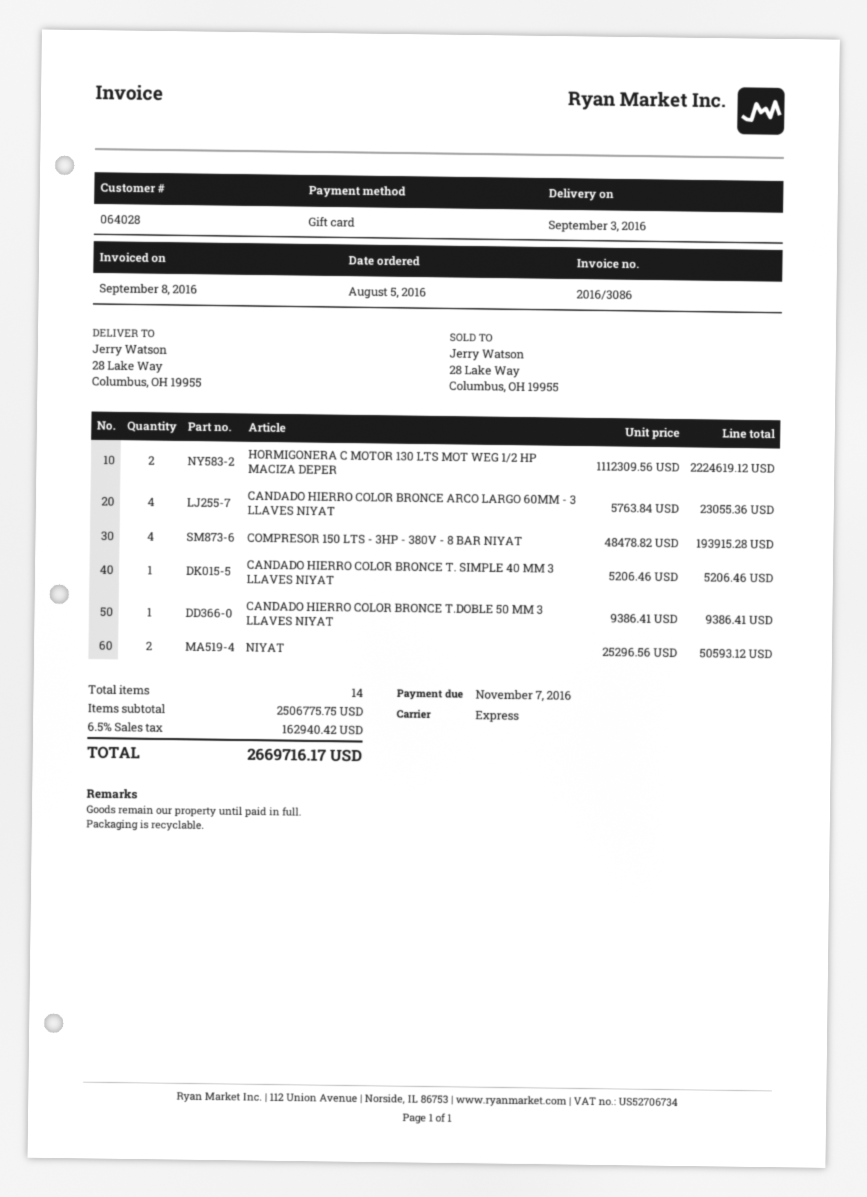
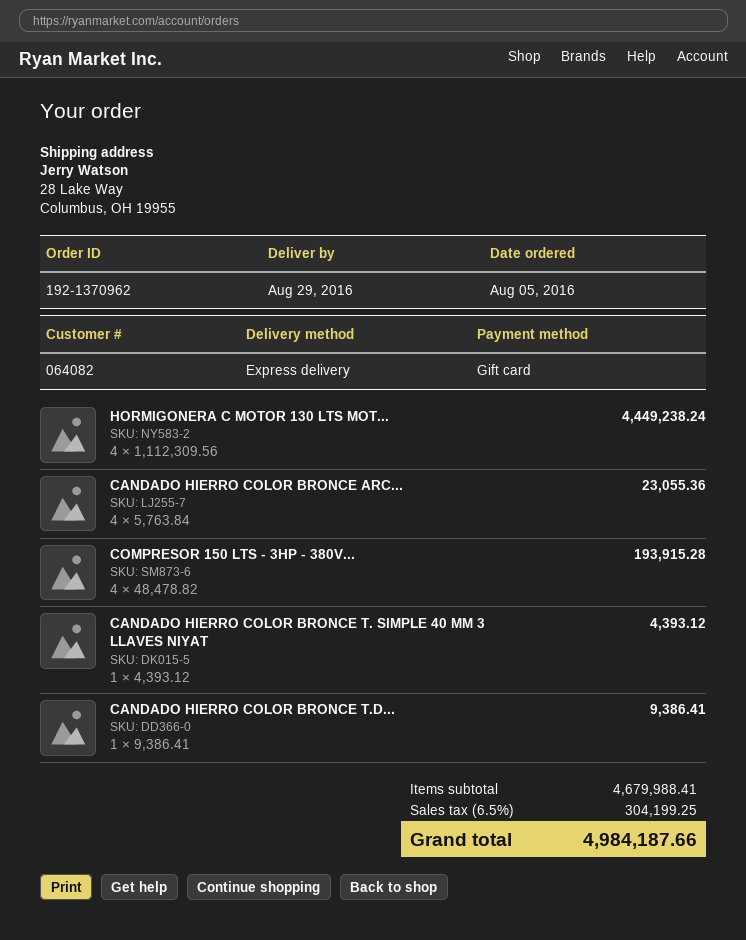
delivery date: 2016-09-03 -> 2016-08-29
customer number: 064028 -> 064082
HORMIGONERA C MOTOR 130 LTS MOT WEG 1/2 HP MACIZA DEPER: 2 x 1112309.56 = 2224619.12 -> 4 x 1112309.56 = 4449238.24
CANDADO HIERRO COLOR BRONCE T. SIMPLE 40 MM 3 LLAVES NIYAT: 1 x 5206.46 = 5206.46 -> 1 x 4393.12 = 4393.12
NIYAT: 2 x 25296.56 = 50593.12 -> none
subtotal: 2506775.75 -> 4679988.41
tax: 6.5% = 162940.42 -> 6.5% = 304199.25
total: 2669716.17 -> 4984187.66

